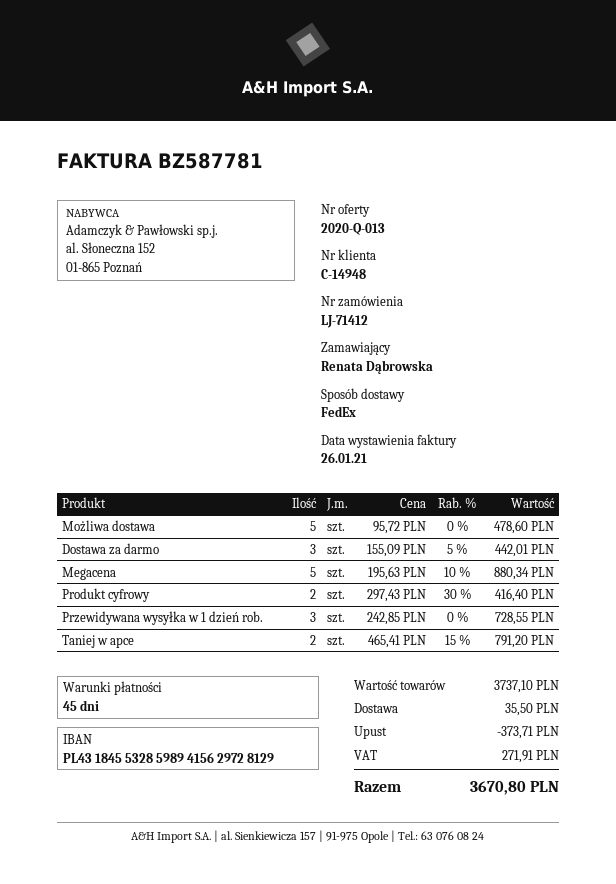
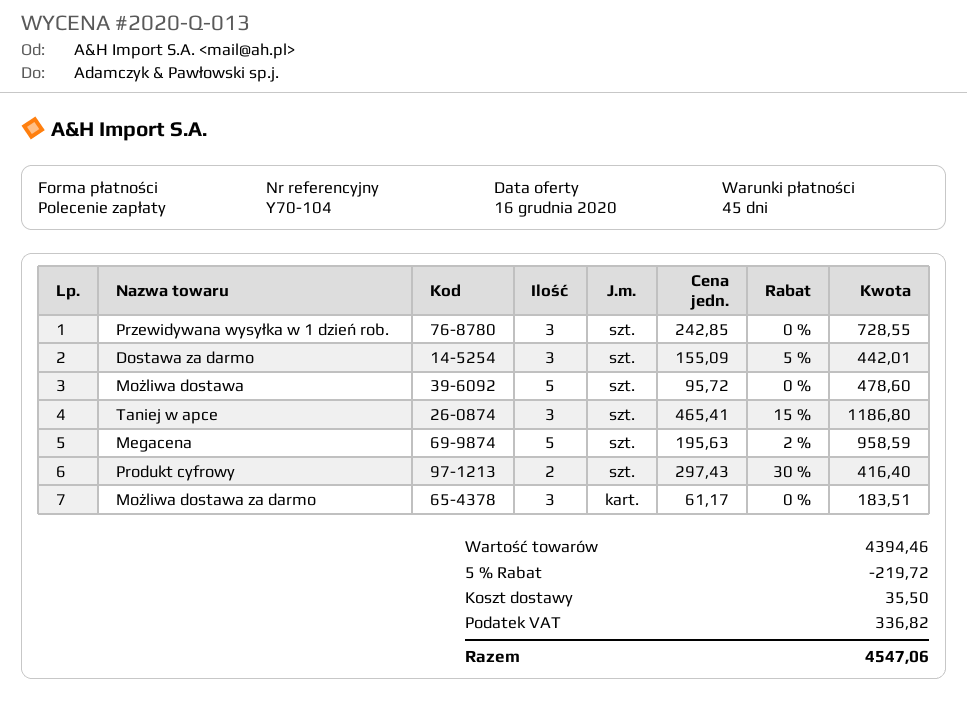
Megacena: 5 x 195.63 - 10% = 880.34 -> 5 x 195.63 - 2% = 958.59
Taniej w apce: 2 x 465.41 - 15% = 791.20 -> 3 x 465.41 - 15% = 1186.80
Możliwa dostawa za darmo: none -> 3 x 61.17 = 183.51
subtotal: 3737.10 -> 4394.46
discount: 373.71 -> 219.72
tax: 271.91 -> 336.82
total: 3670.80 -> 4547.06

